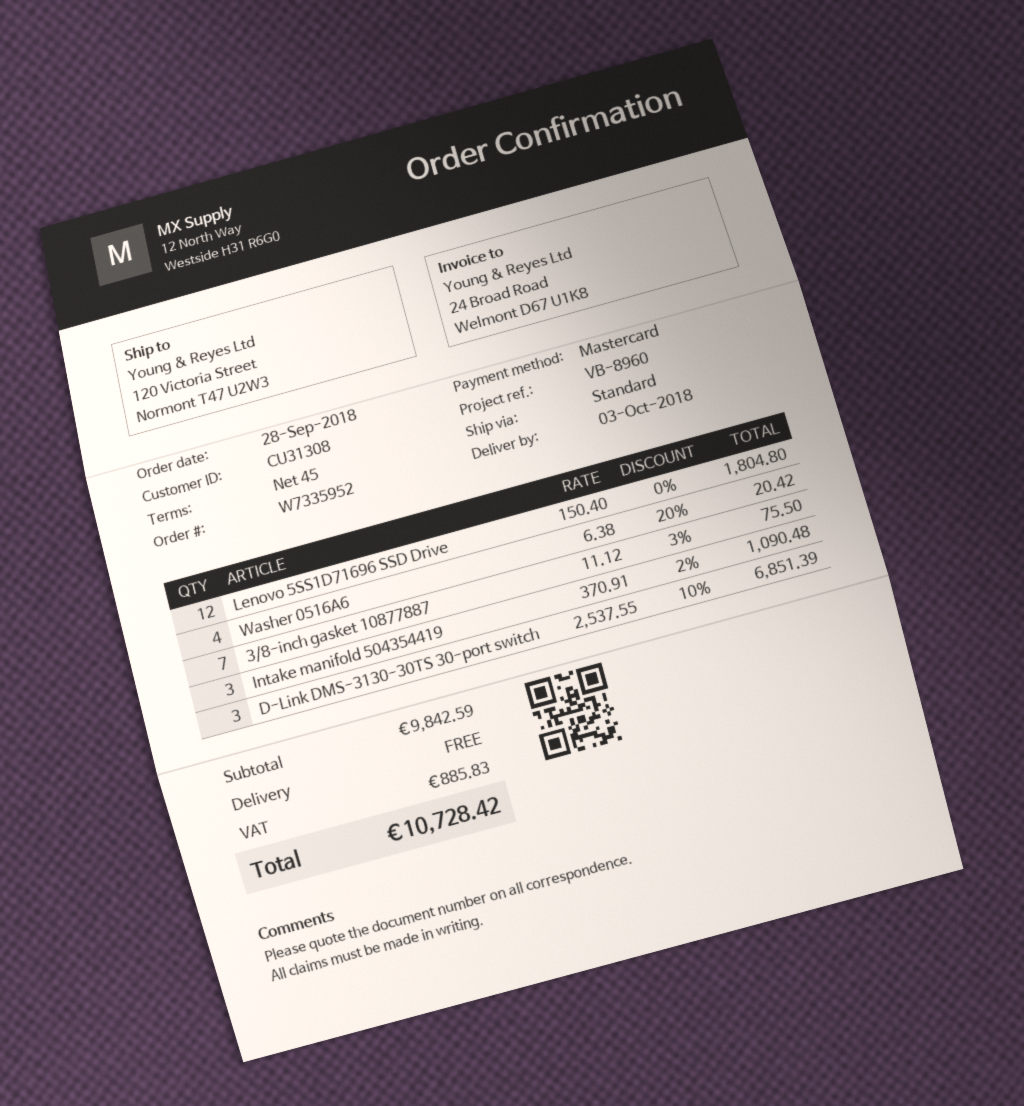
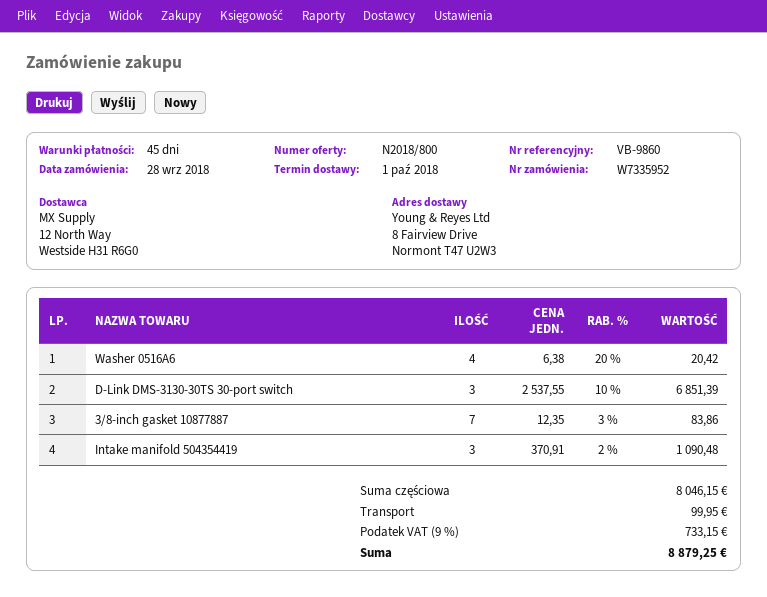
delivery date: 2018-10-03 -> 2018-10-01
reference: VB-8960 -> VB-9860
ship to: 120 Victoria Street, Normont T47 U2W3 -> 8 Fairview Drive, Normont T47 U2W3
Lenovo 5SS1D71696 SSD Drive: 12 x 150.40 = 1804.80 -> none
3/8-inch gasket 10877887: 7 x 11.12 - 3% = 75.50 -> 7 x 12.35 - 3% = 83.86
subtotal: 9842.59 -> 8046.15
shipping: 0.00 -> 99.95
tax: 885.83 -> 733.15
total: 10728.42 -> 8879.25

